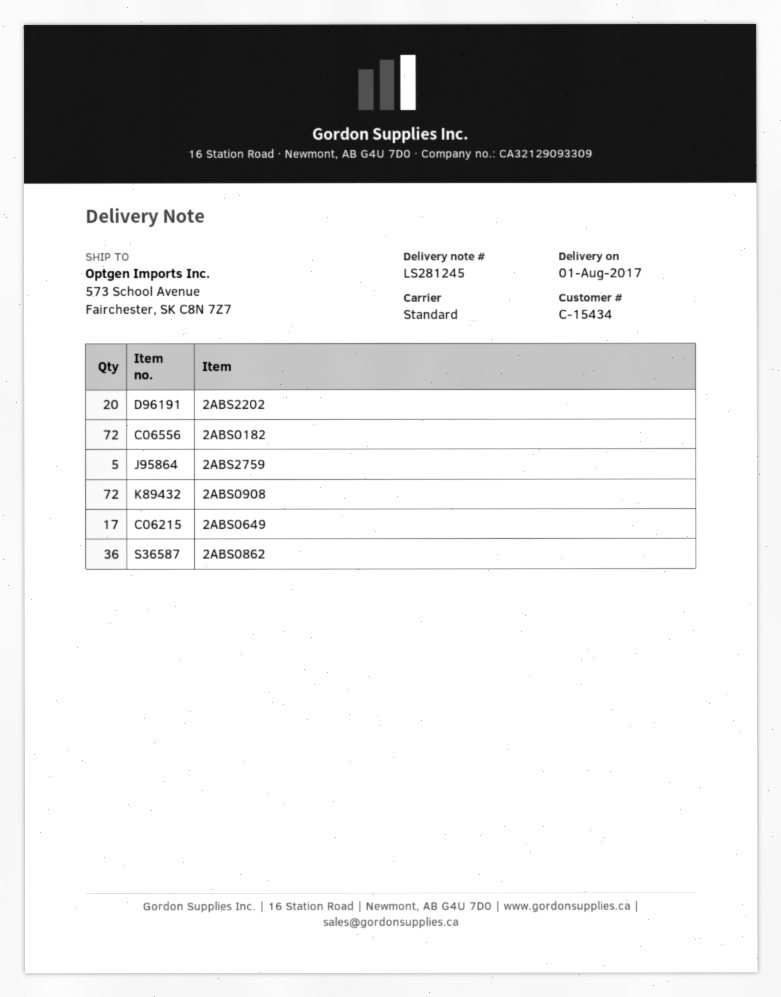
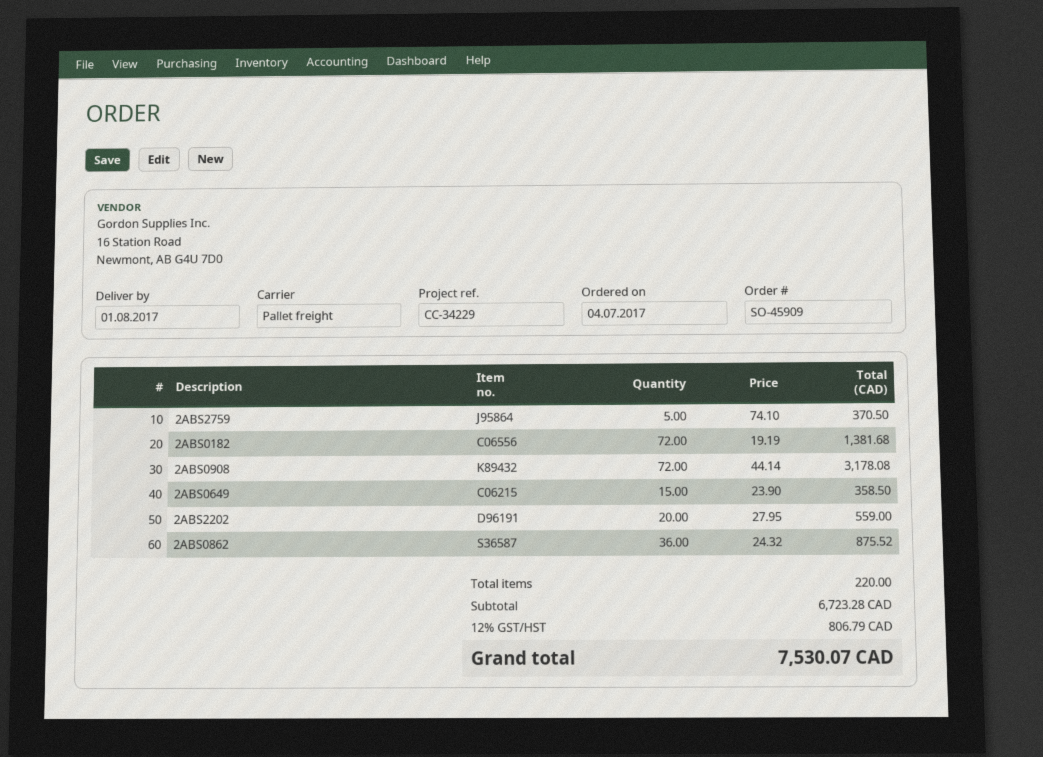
shipping method: standard -> pallet freight
2ABS0649: 17 -> 15

